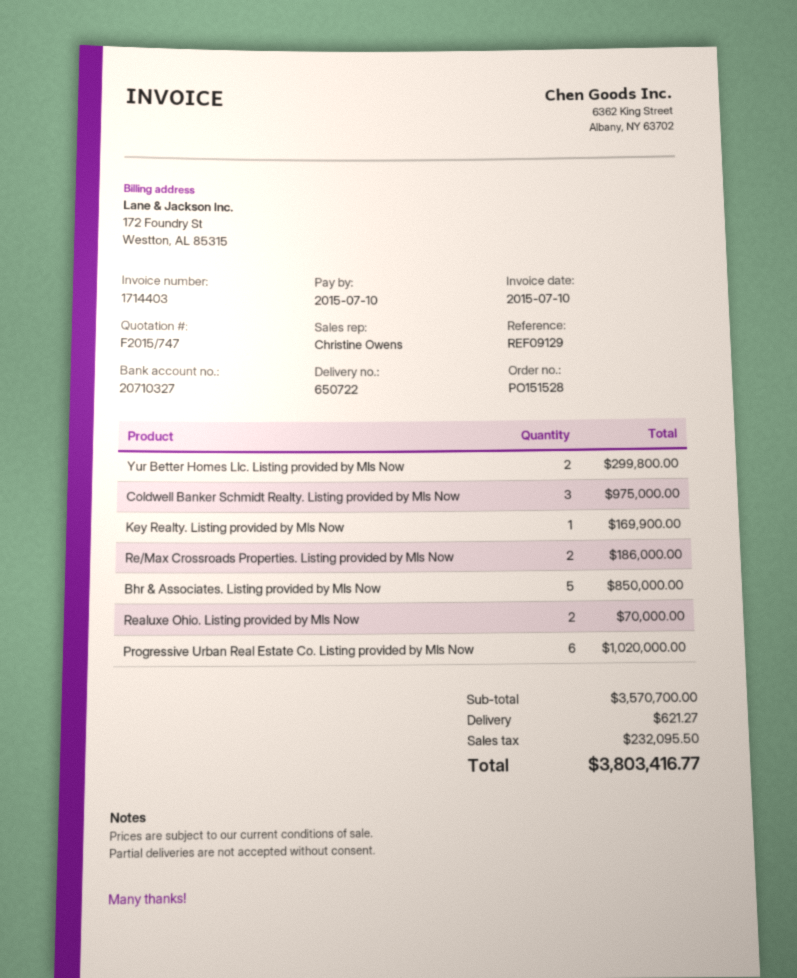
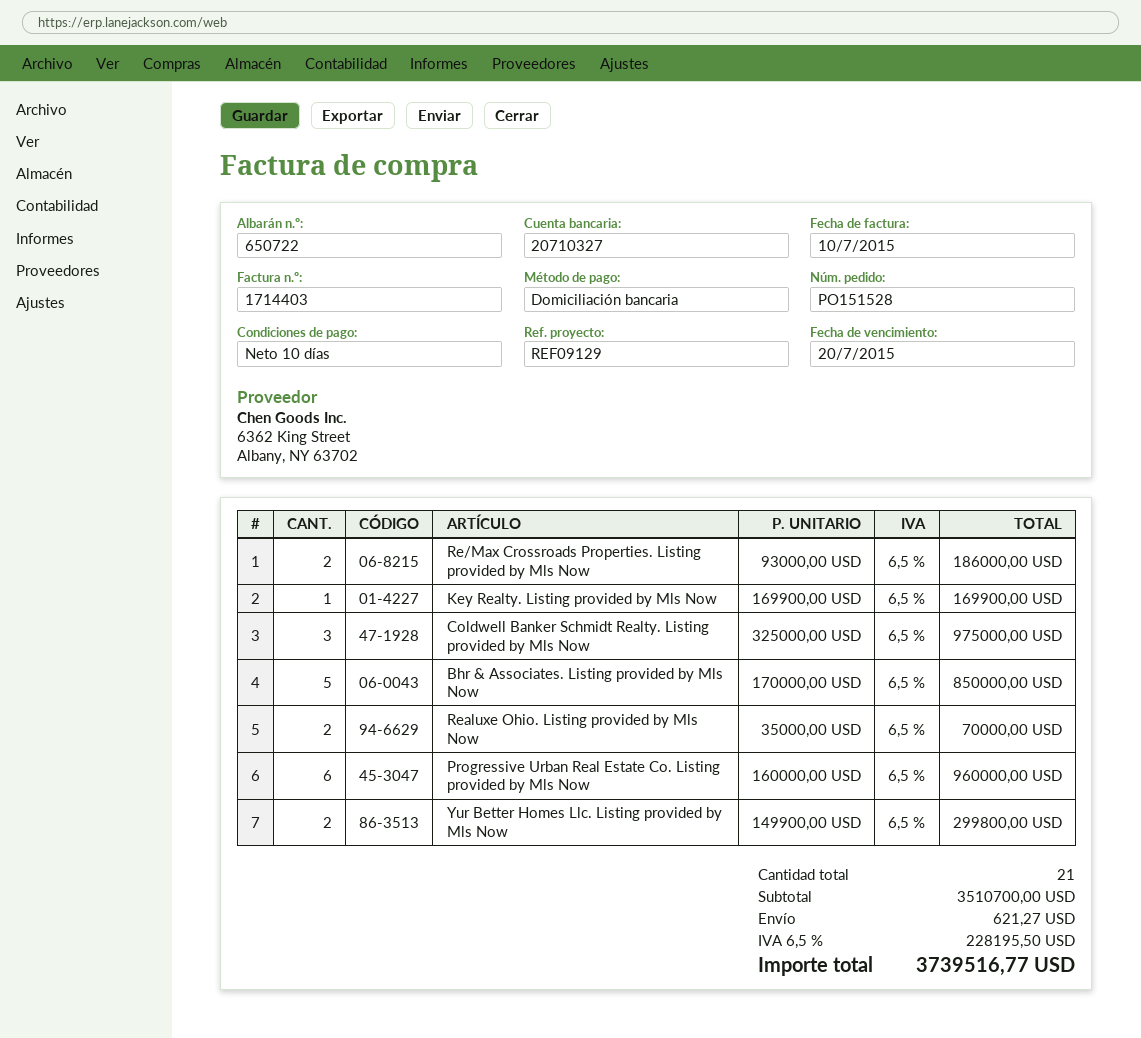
due date: 2015-07-10 -> 2015-07-20
Progressive Urban Real Estate Co. Listing provided by Mls Now: 6 for 1020000.00 -> 6 for 960000.00
subtotal: 3570700.00 -> 3510700.00
tax: 232095.50 -> 228195.50
total: 3803416.77 -> 3739516.77

